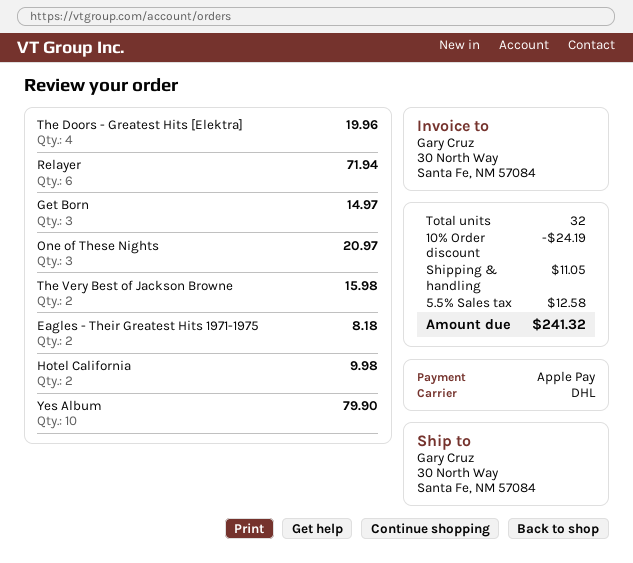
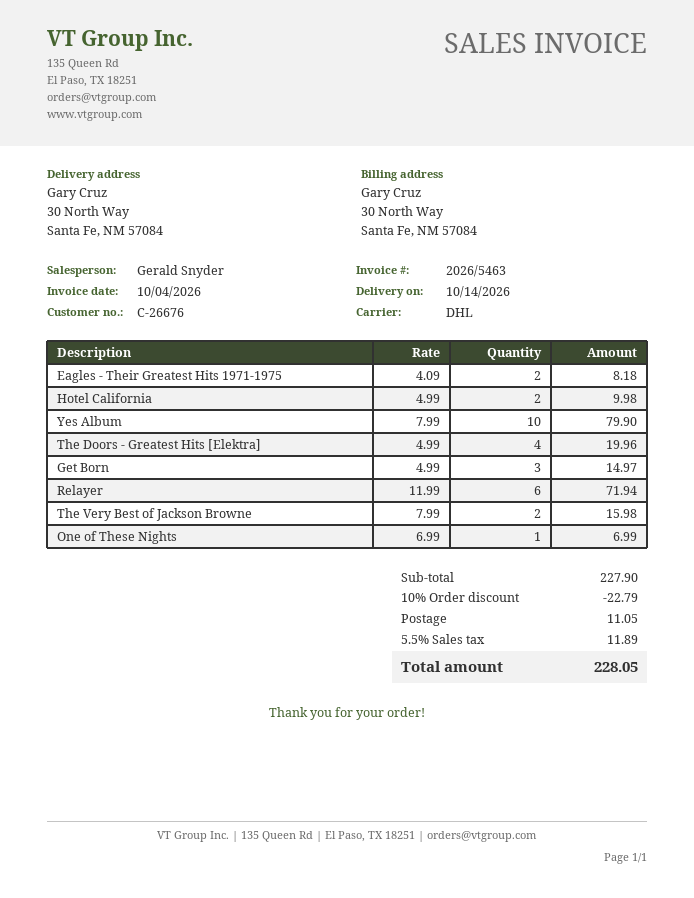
One of These Nights: 3 for 20.97 -> 1 for 6.99
discount: 10% = 24.19 -> 10% = 22.79
tax: 5.5% = 12.58 -> 5.5% = 11.89
total: 241.32 -> 228.05

